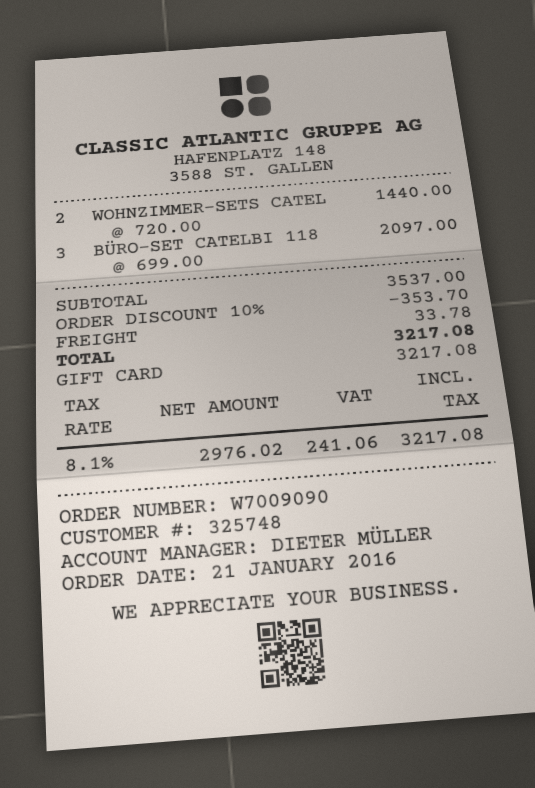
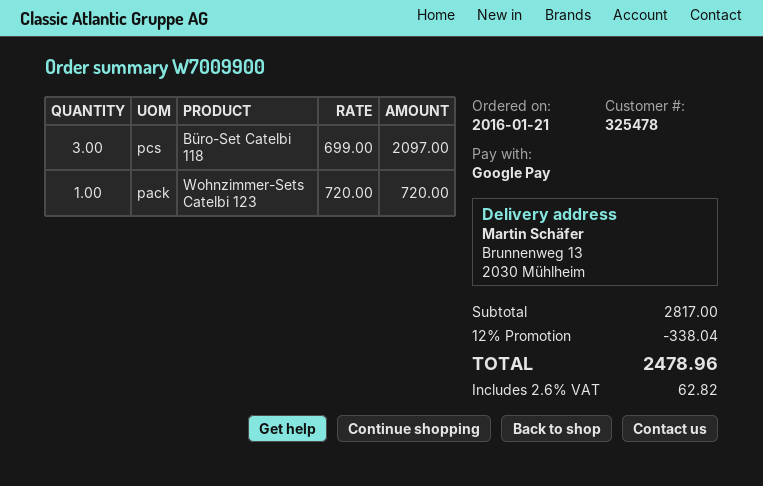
order number: W7009090 -> W7009900
customer number: 325748 -> 325478
payment method: gift card -> Google Pay
WOHNZIMMER-SETS CATEL: 2 x 720.00 = 1440.00 -> 1 x 720.00 = 720.00
subtotal: 3537.00 -> 2817.00
discount: 10% = 353.70 -> 12% = 338.04
shipping: 33.78 -> none
tax: 8.1% = 241.06 -> 2.6% = 62.82
total: 3217.08 -> 2478.96

